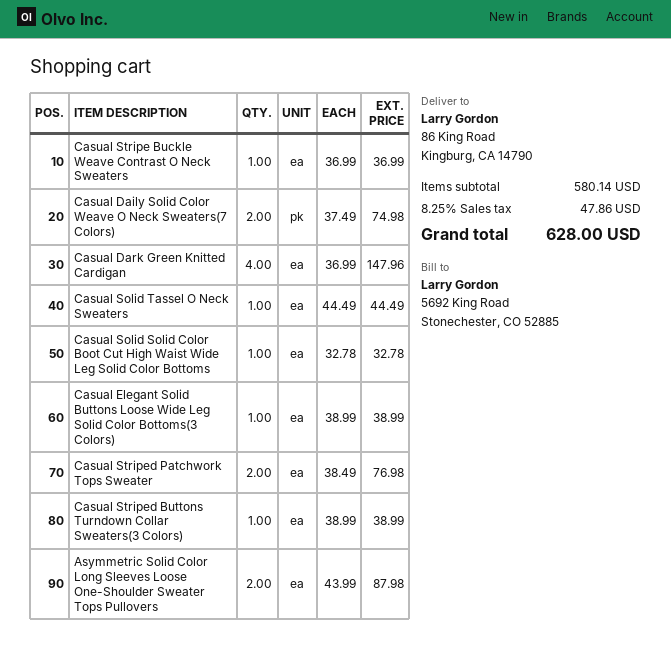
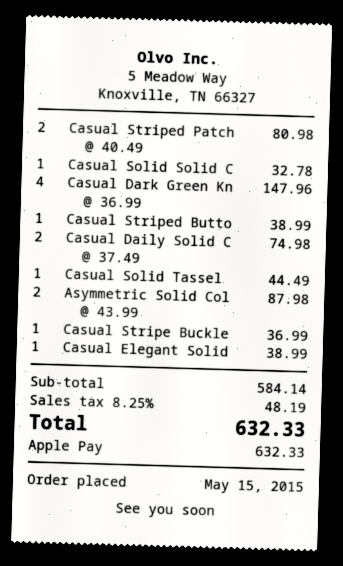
Casual Striped Patchwork Tops Sweater: 2 x 38.49 = 76.98 -> 2 x 40.49 = 80.98
subtotal: 580.14 -> 584.14
tax: 8.25% = 47.86 -> 8.25% = 48.19
total: 628.00 -> 632.33

